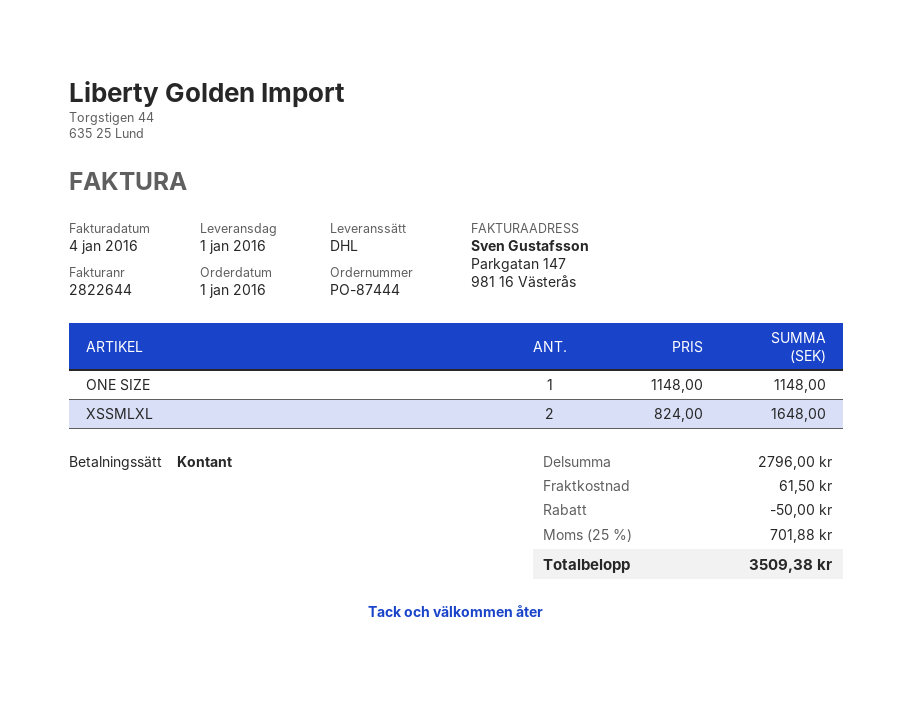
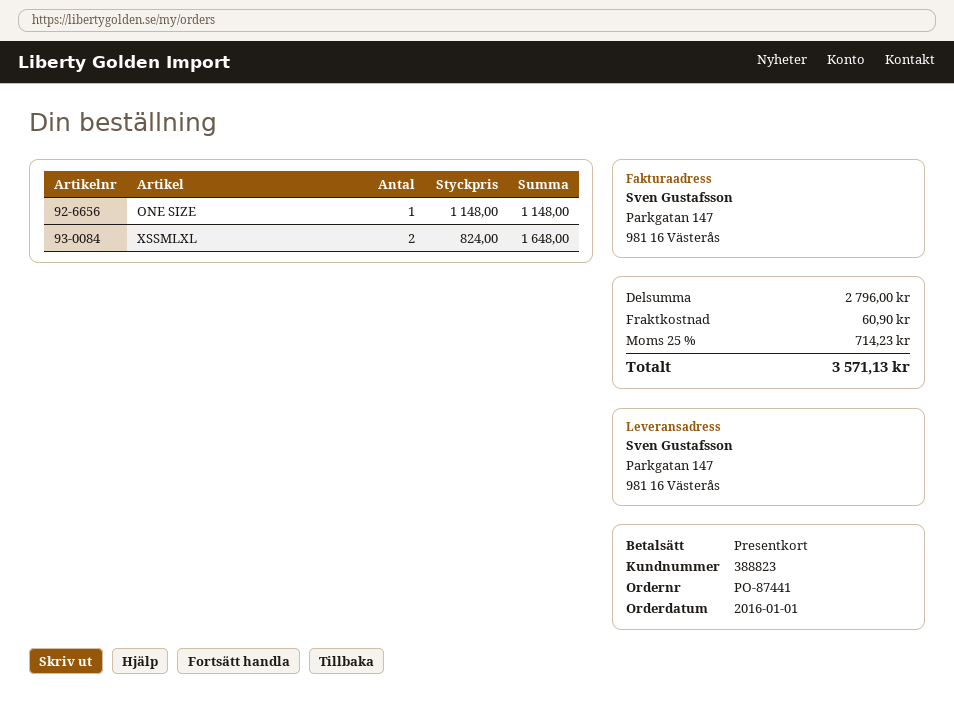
order number: PO-87444 -> PO-87441
payment method: cash -> gift card
discount: 50.00 -> none
shipping: 61.50 -> 60.90
tax: 25% = 701.88 -> 25% = 714.23
total: 3509.38 -> 3571.13

